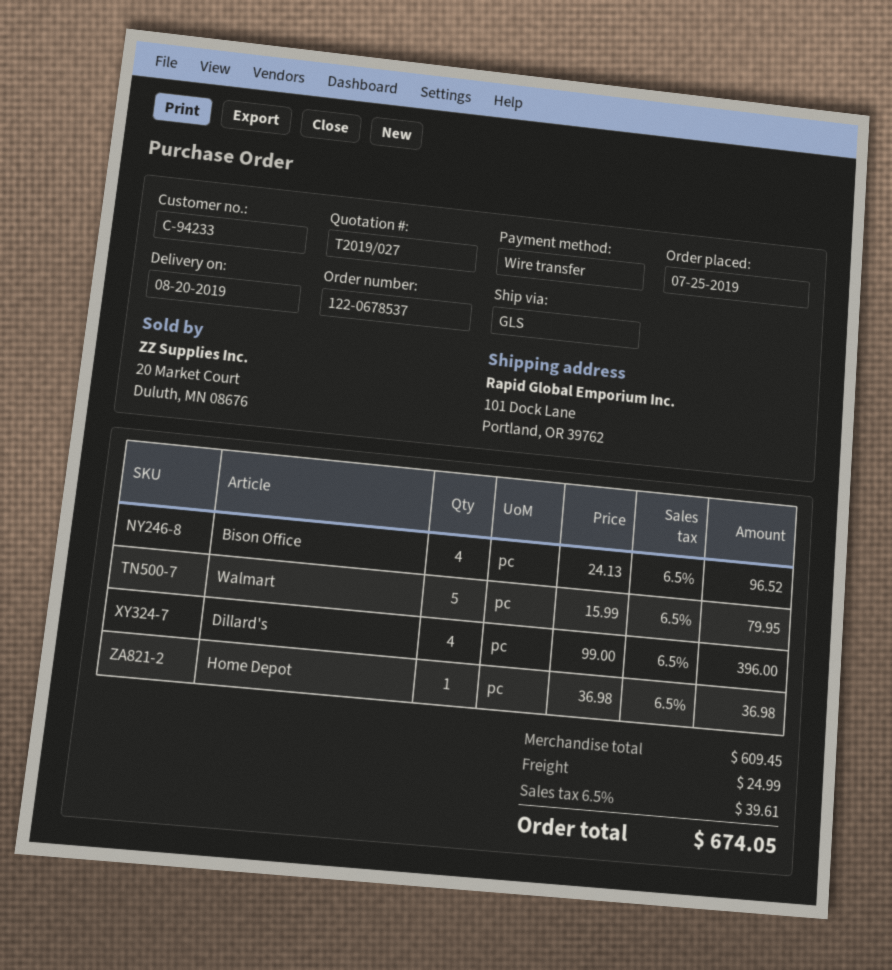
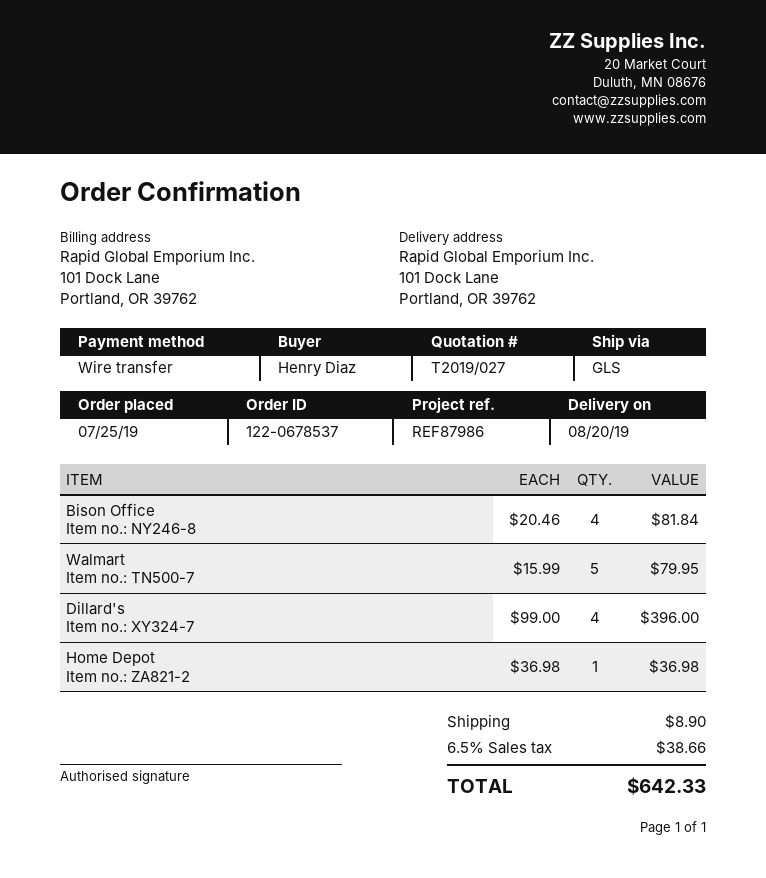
Bison Office: 4 x 24.13 = 96.52 -> 4 x 20.46 = 81.84
shipping: 24.99 -> 8.90
tax: 6.5% = 39.61 -> 6.5% = 38.66
total: 674.05 -> 642.33

